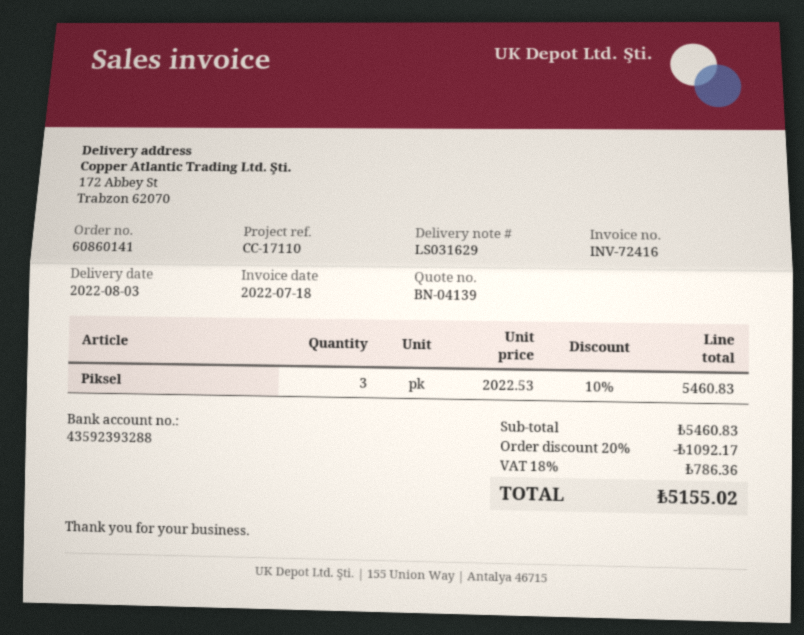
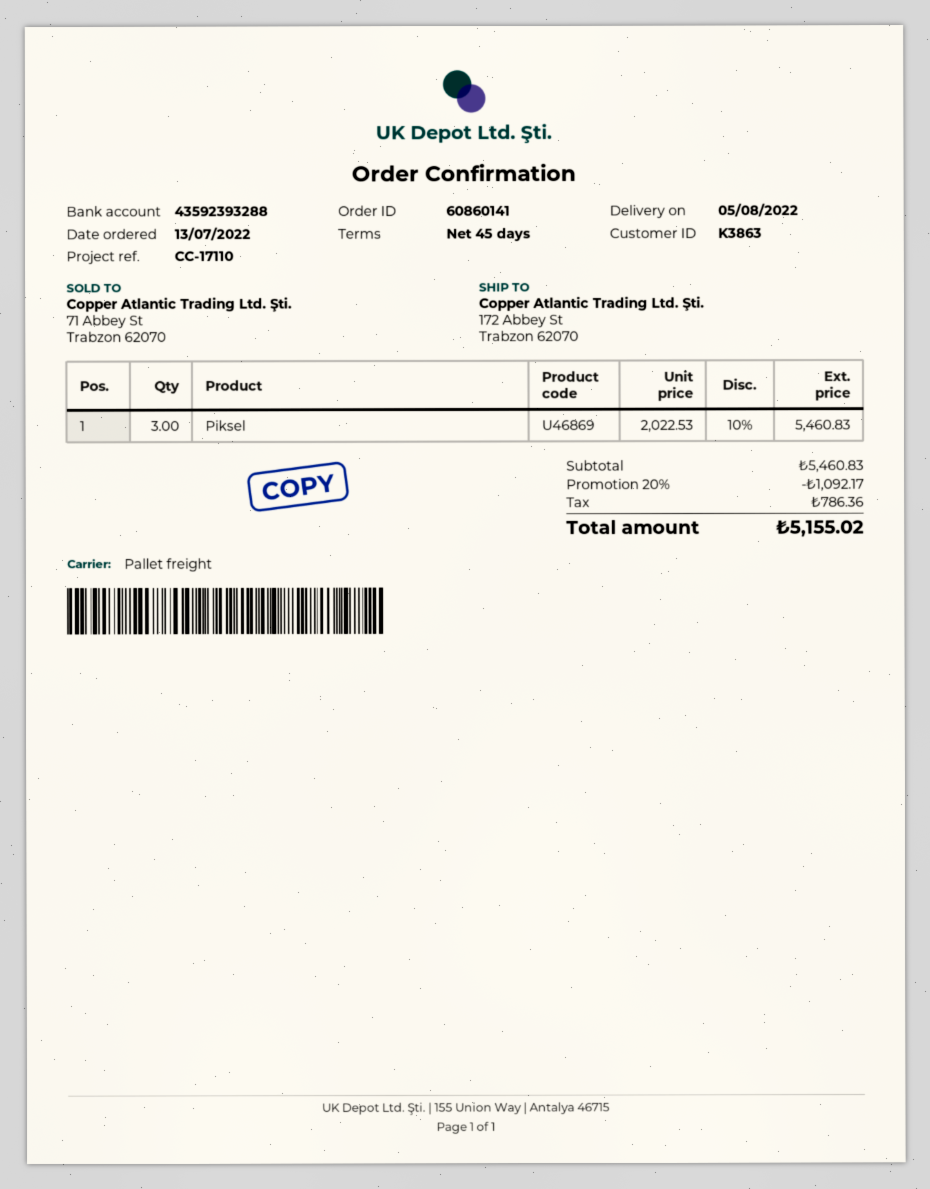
delivery date: 2022-08-03 -> 2022-08-05

